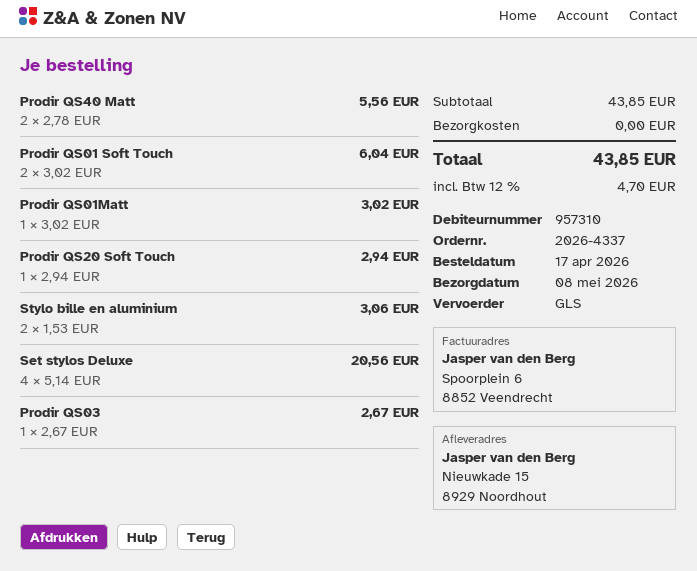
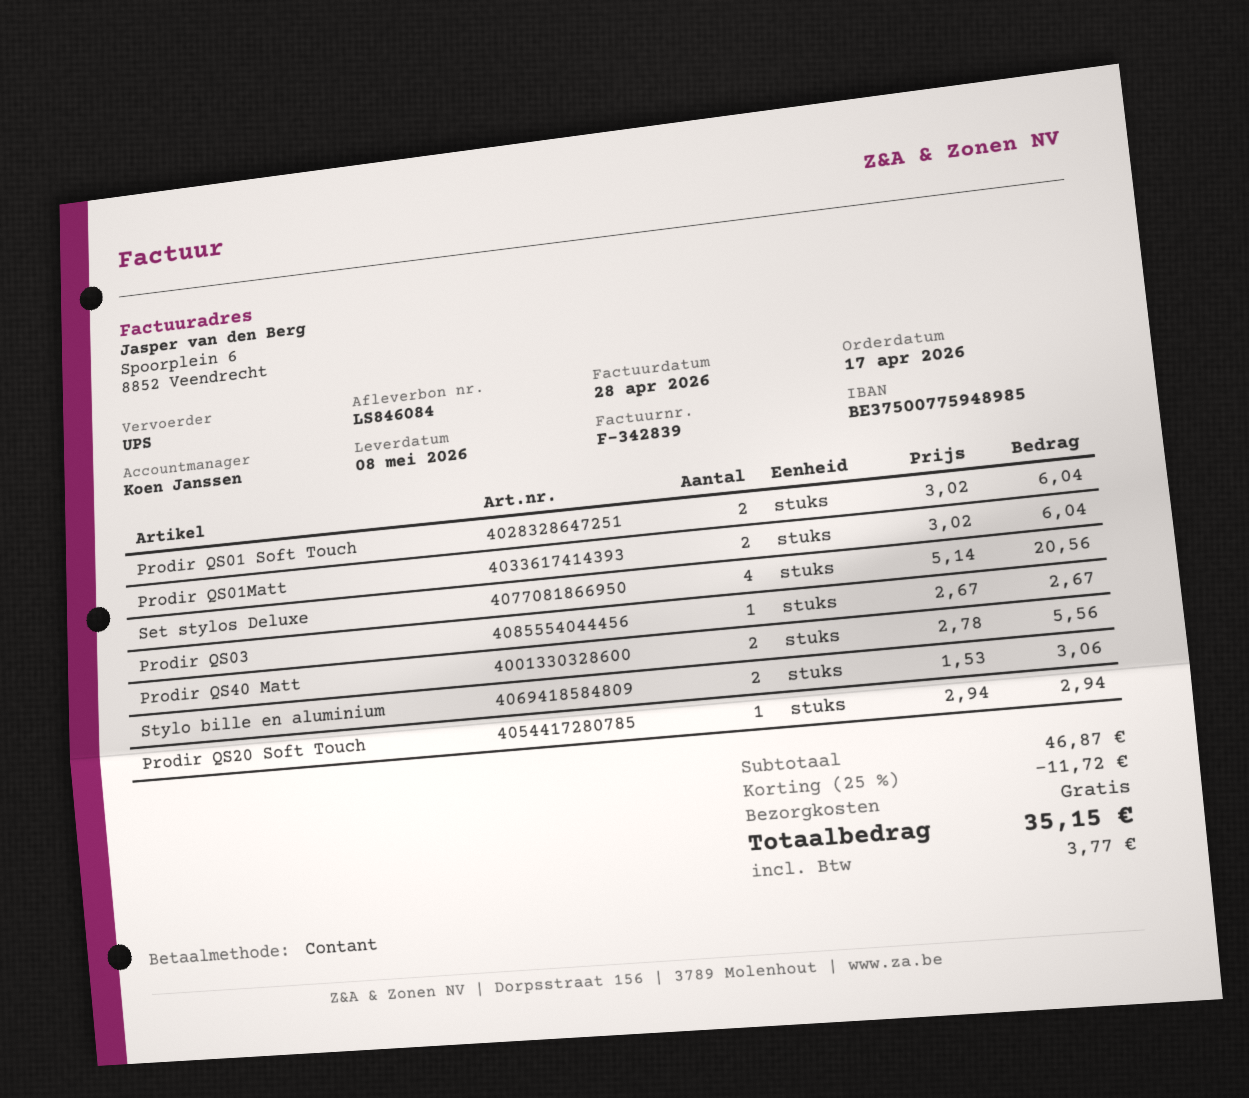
shipping method: GLS -> UPS
Prodir QS01Matt: 1 x 3.02 = 3.02 -> 2 x 3.02 = 6.04
subtotal: 43.85 -> 46.87
discount: none -> 25% = 11.72
tax: 4.70 -> 3.77
total: 43.85 -> 35.15

